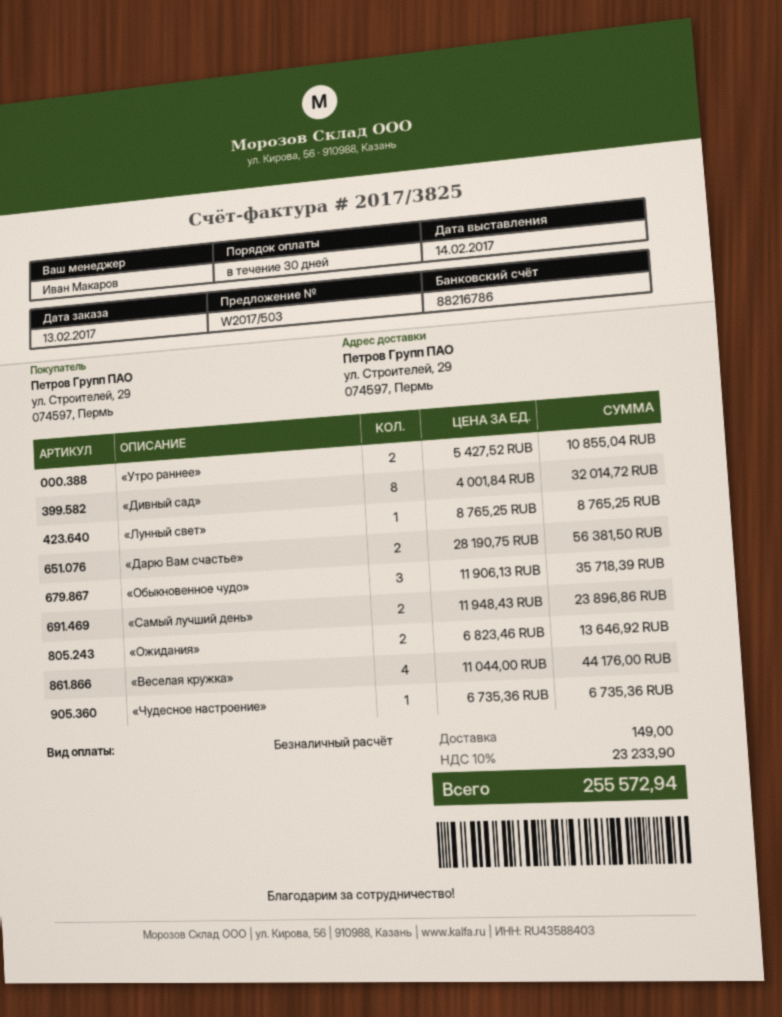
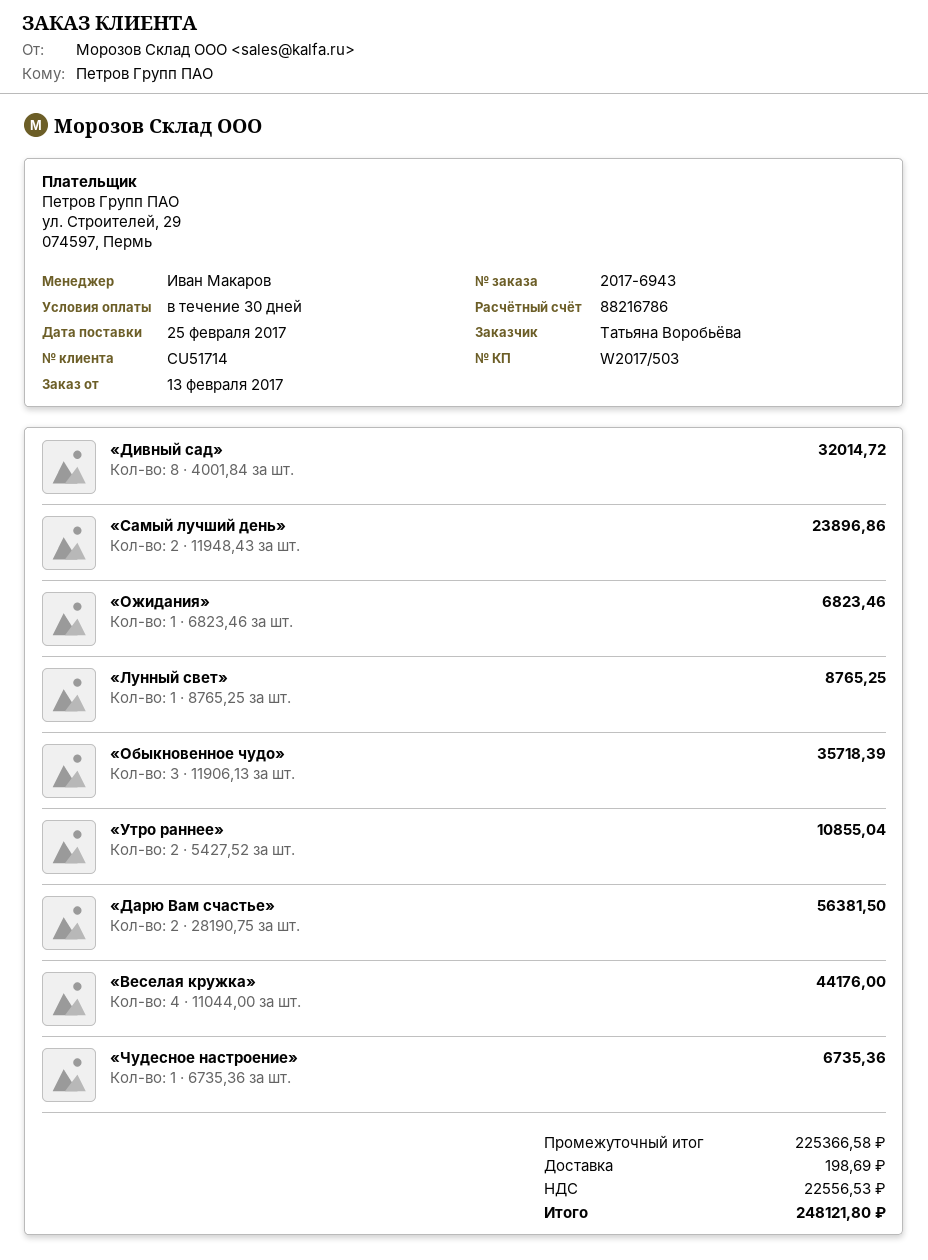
«Ожидания»: 2 x 6823.46 = 13646.92 -> 1 x 6823.46 = 6823.46
shipping: 149.00 -> 198.69
tax: 23233.90 -> 22556.53
total: 255572.94 -> 248121.80

